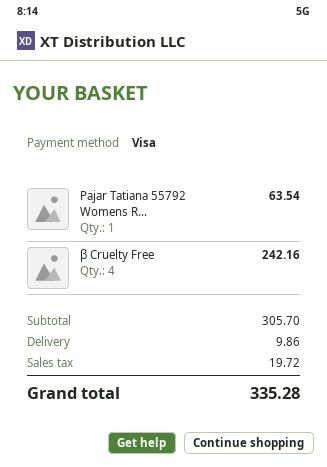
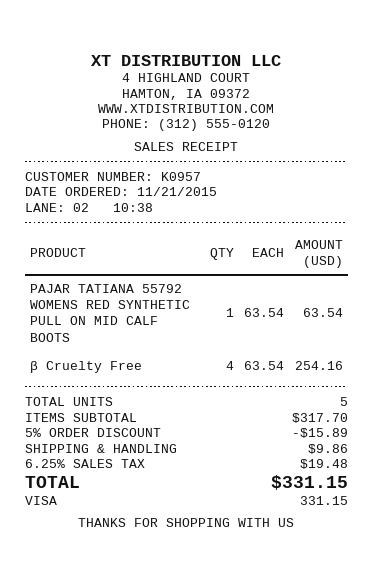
β Cruelty Free: 4 for 242.16 -> 4 for 254.16
subtotal: 305.70 -> 317.70
discount: none -> 5% = 15.89
tax: 19.72 -> 19.48
total: 335.28 -> 331.15

